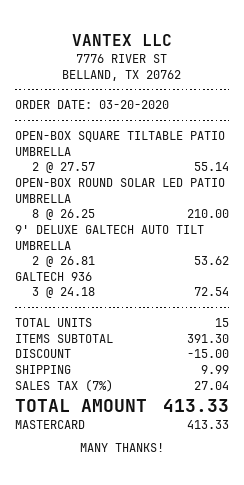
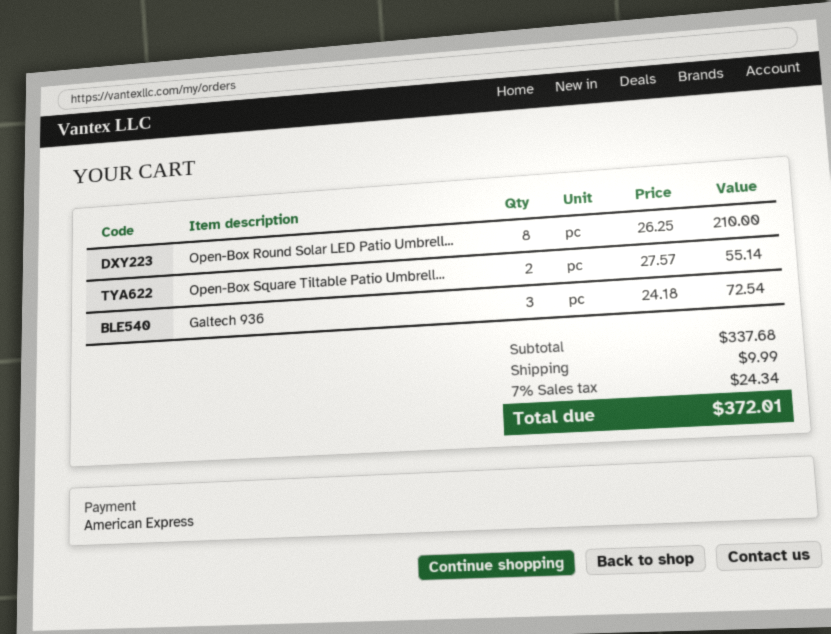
payment method: Mastercard -> American Express
9' DELUXE GALTECH AUTO TILT UMBRELLA: 2 x 26.81 = 53.62 -> none
subtotal: 391.30 -> 337.68
discount: 15.00 -> none
tax: 7% = 27.04 -> 7% = 24.34
total: 413.33 -> 372.01

